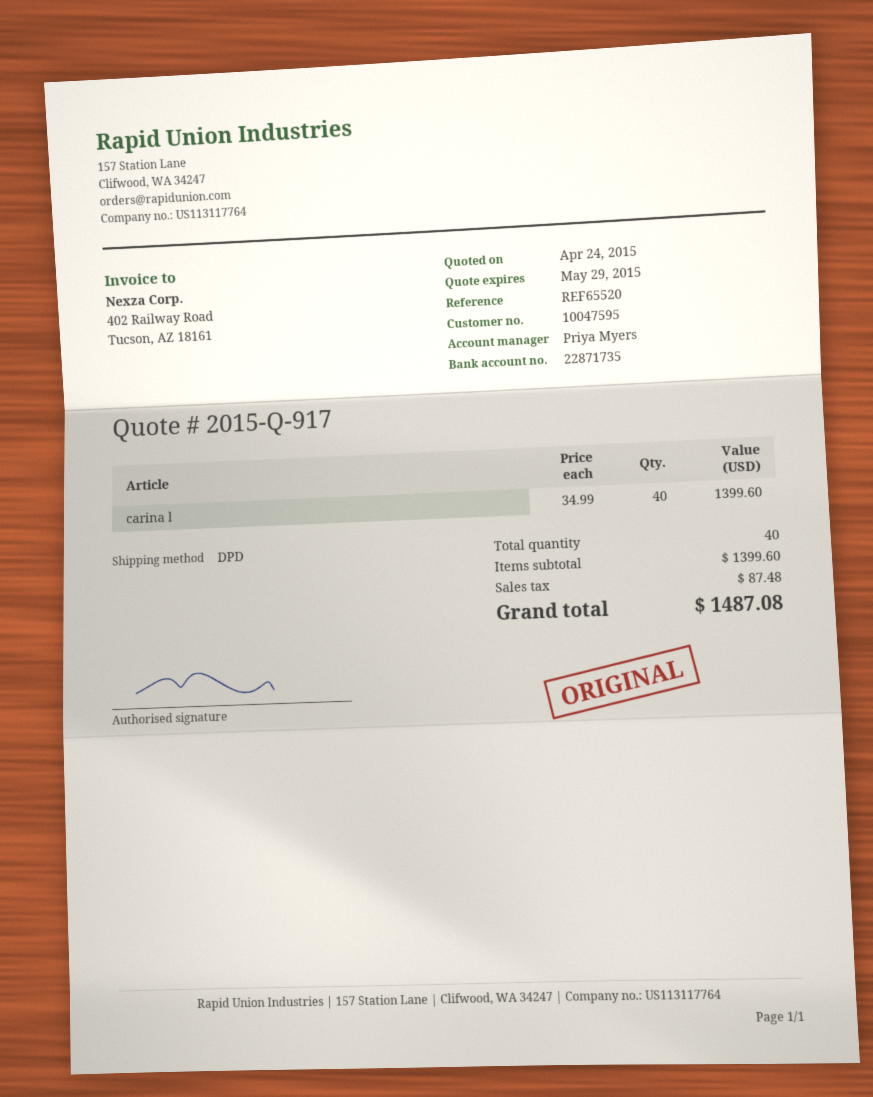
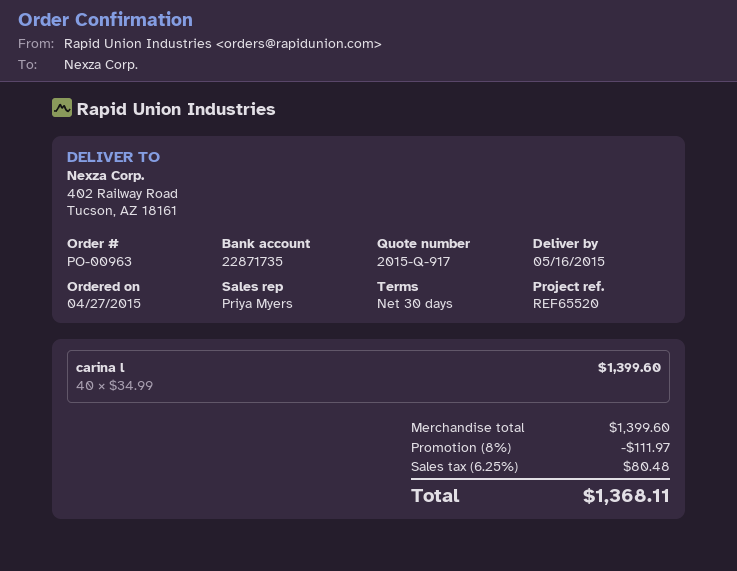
discount: none -> 8% = 111.97
tax: 87.48 -> 80.48
total: 1487.08 -> 1368.11

